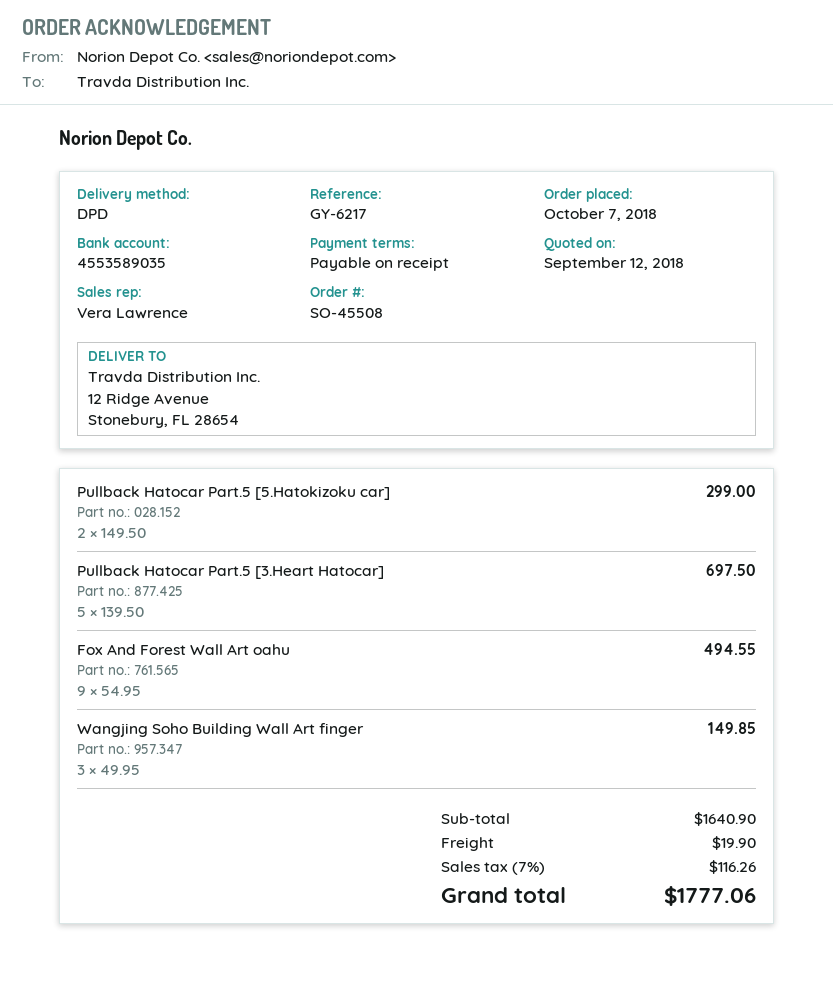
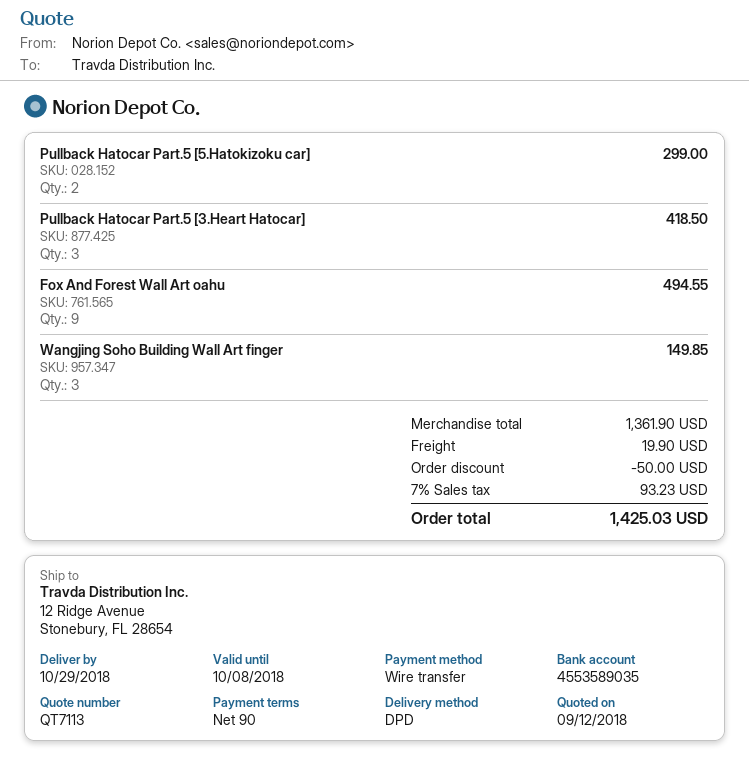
payment terms: on receipt -> 90 days
Pullback Hatocar Part.5 [3.Heart Hatocar]: 5 for 697.50 -> 3 for 418.50
subtotal: 1640.90 -> 1361.90
discount: none -> 50.00
tax: 7% = 116.26 -> 7% = 93.23
total: 1777.06 -> 1425.03

